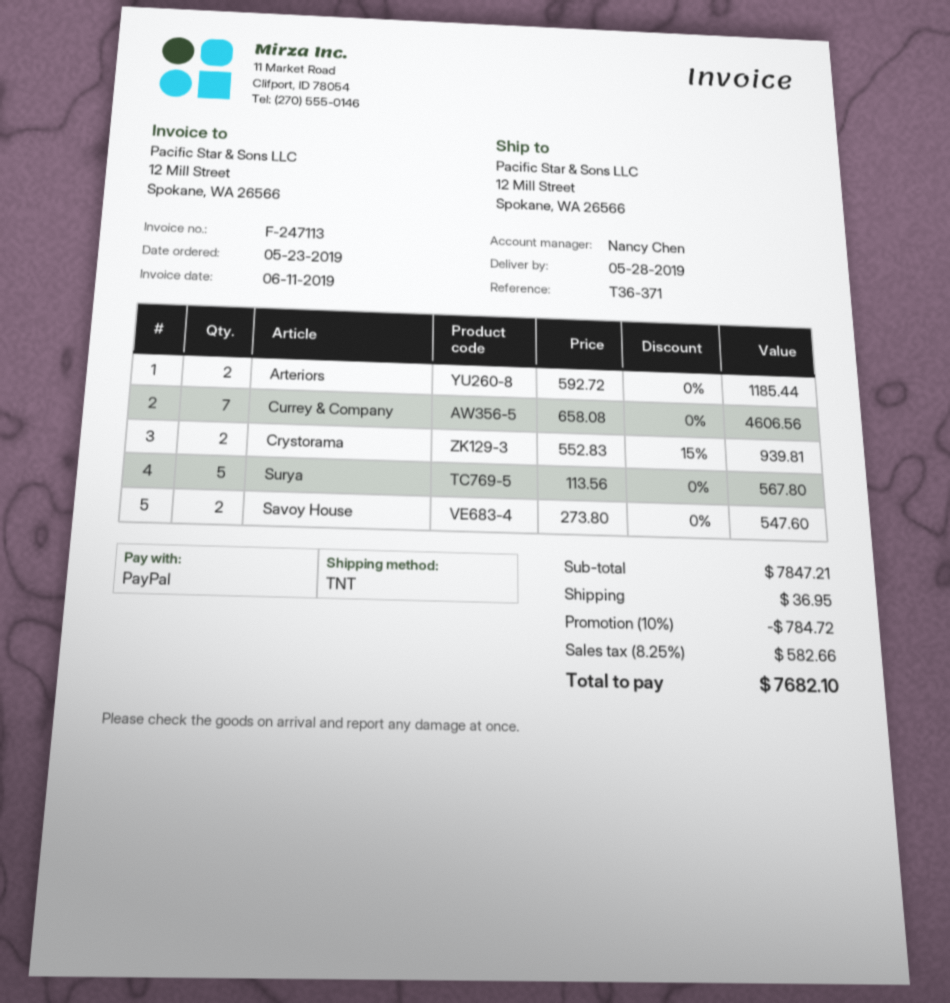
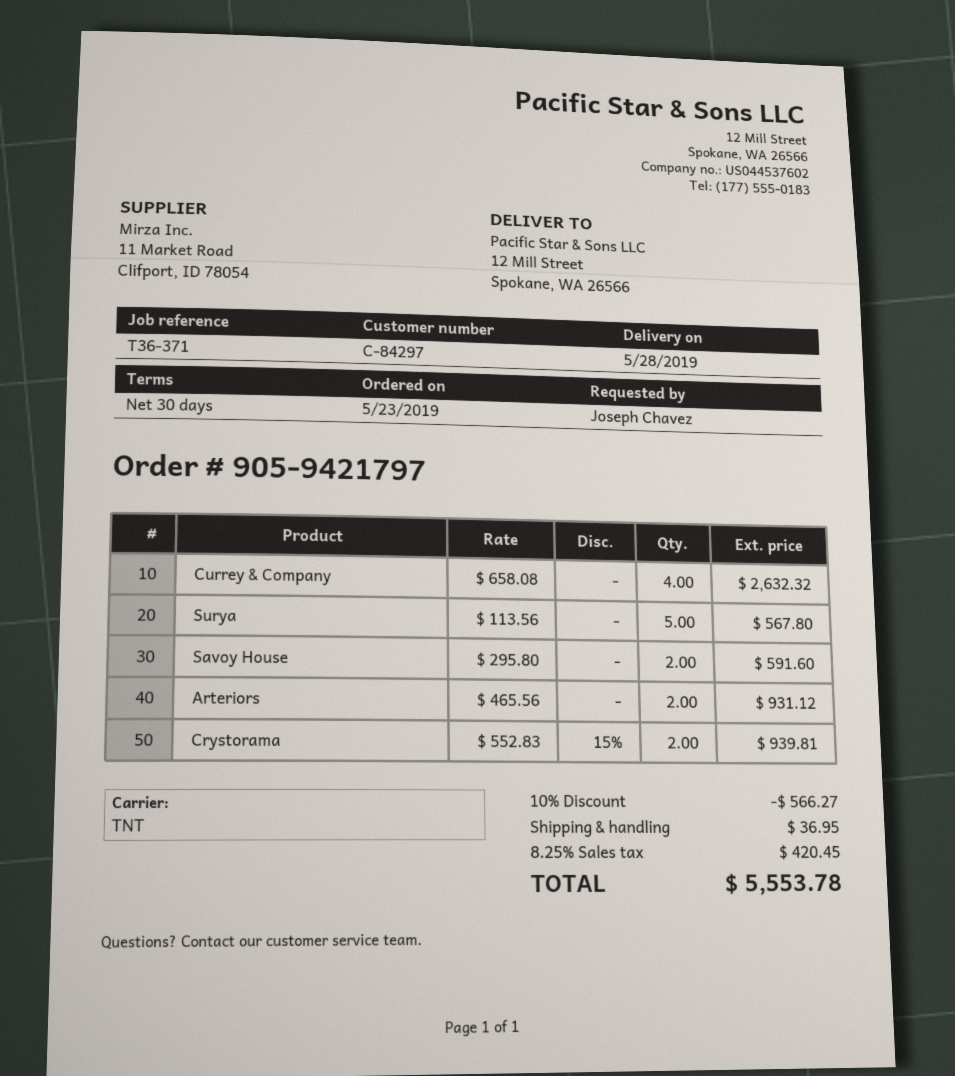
Arteriors: 2 x 592.72 = 1185.44 -> 2 x 465.56 = 931.12
Currey & Company: 7 x 658.08 = 4606.56 -> 4 x 658.08 = 2632.32
Savoy House: 2 x 273.80 = 547.60 -> 2 x 295.80 = 591.60
discount: 10% = 784.72 -> 10% = 566.27
tax: 8.25% = 582.66 -> 8.25% = 420.45
total: 7682.10 -> 5553.78

